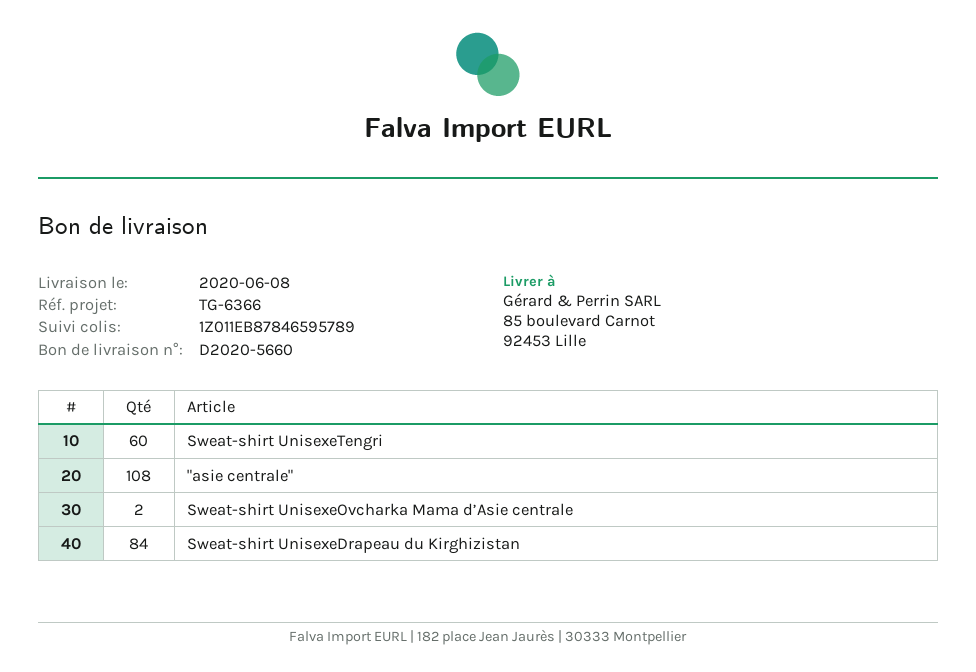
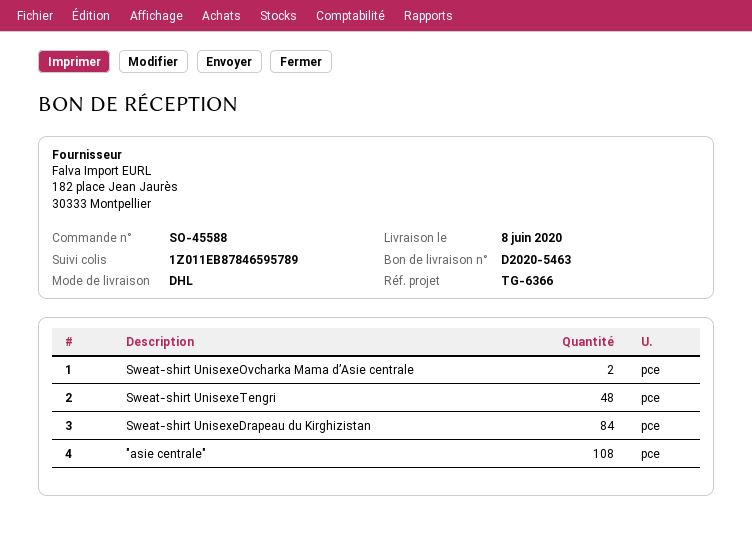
delivery note number: D2020-5660 -> D2020-5463
Sweat-shirt UnisexeTengri: 60 -> 48

